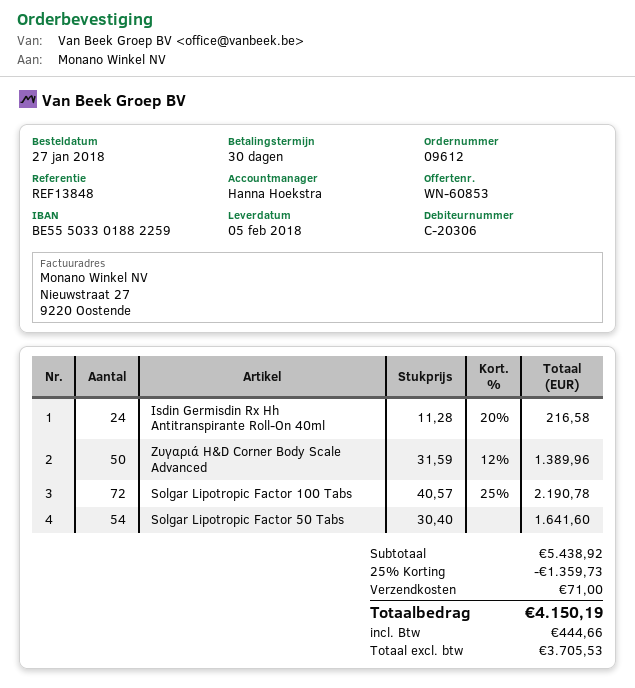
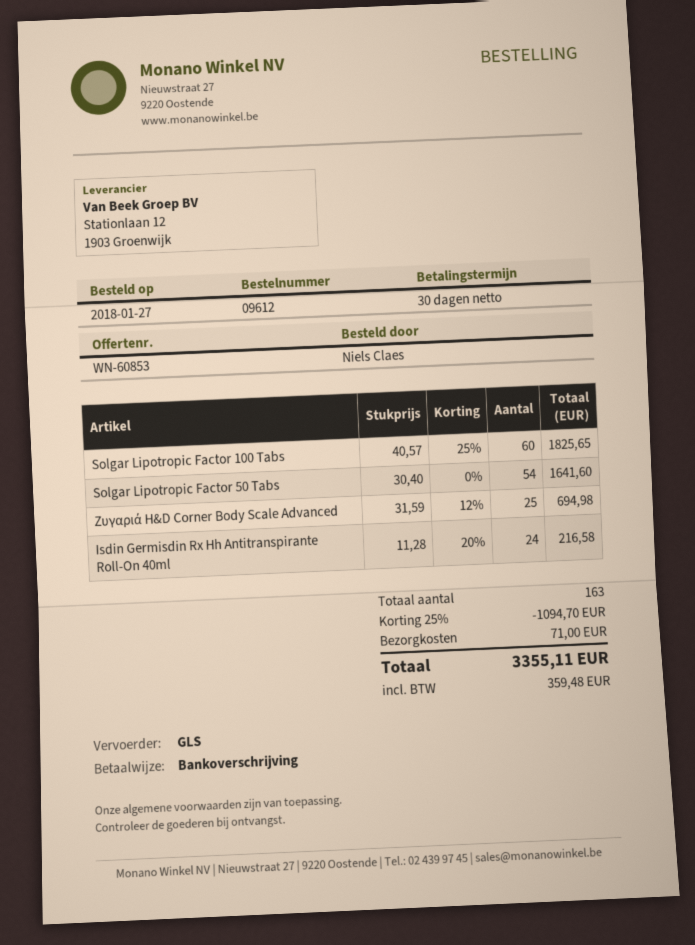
Ζυγαριά H&D Corner Body Scale Advanced: 50 x 31.59 - 12% = 1389.96 -> 25 x 31.59 - 12% = 694.98
Solgar Lipotropic Factor 100 Tabs: 72 x 40.57 - 25% = 2190.78 -> 60 x 40.57 - 25% = 1825.65
discount: 25% = 1359.73 -> 25% = 1094.70
tax: 444.66 -> 359.48
total: 4150.19 -> 3355.11

